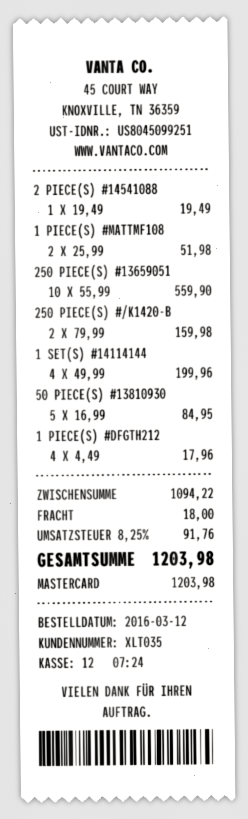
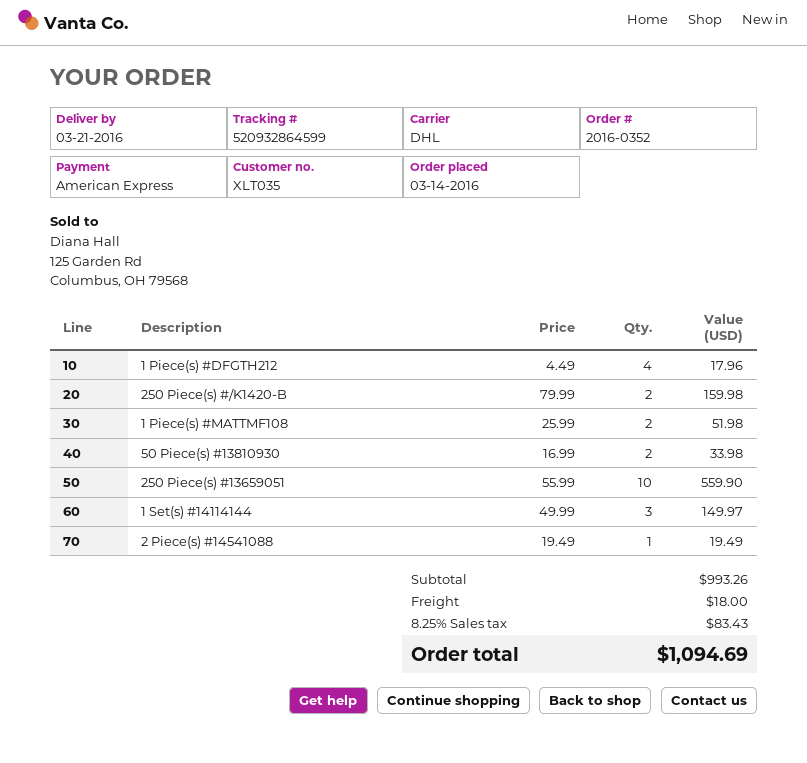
order date: 2016-03-12 -> 2016-03-14
payment method: Mastercard -> American Express
1 SET(S) #14114144: 4 x 49.99 = 199.96 -> 3 x 49.99 = 149.97
50 PIECE(S) #13810930: 5 x 16.99 = 84.95 -> 2 x 16.99 = 33.98
subtotal: 1094.22 -> 993.26
tax: 8.25% = 91.76 -> 8.25% = 83.43
total: 1203.98 -> 1094.69

